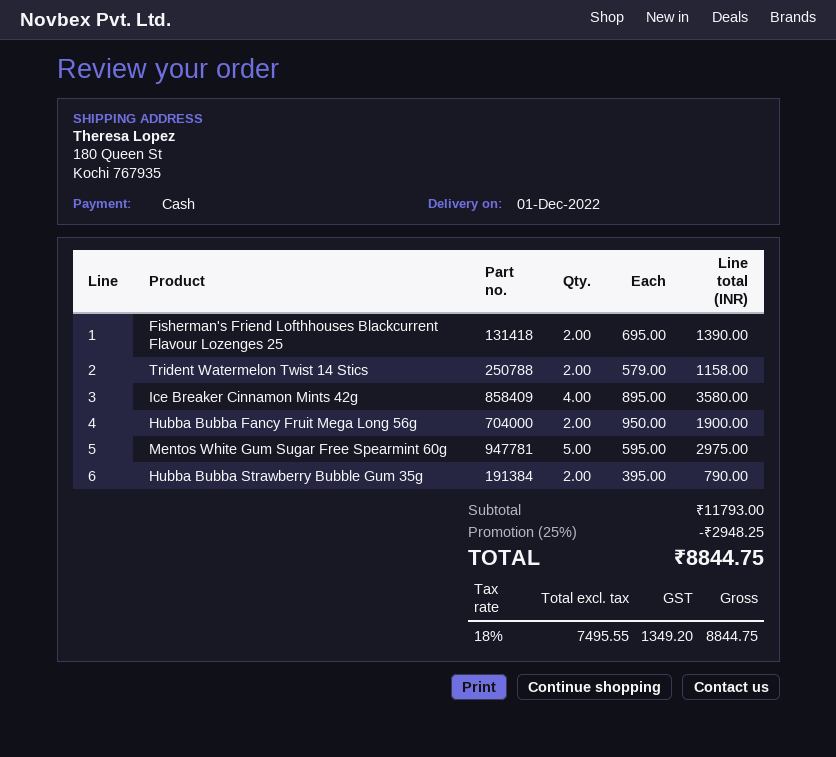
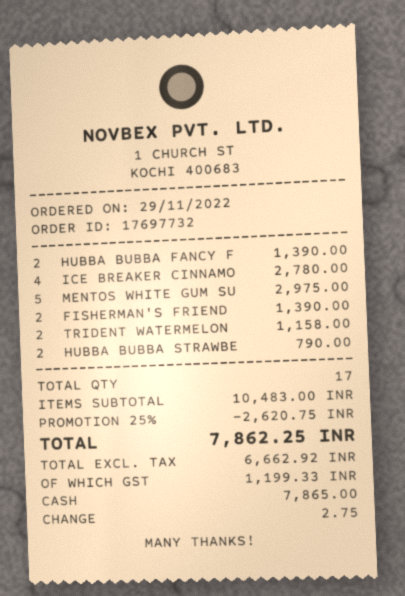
Ice Breaker Cinnamon Mints 42g: 4 for 3580.00 -> 4 for 2780.00
Hubba Bubba Fancy Fruit Mega Long 56g: 2 for 1900.00 -> 2 for 1390.00
subtotal: 11793.00 -> 10483.00
discount: 25% = 2948.25 -> 25% = 2620.75
net: 7495.55 -> 6662.92
tax: 1349.20 -> 1199.33
total: 8844.75 -> 7862.25

